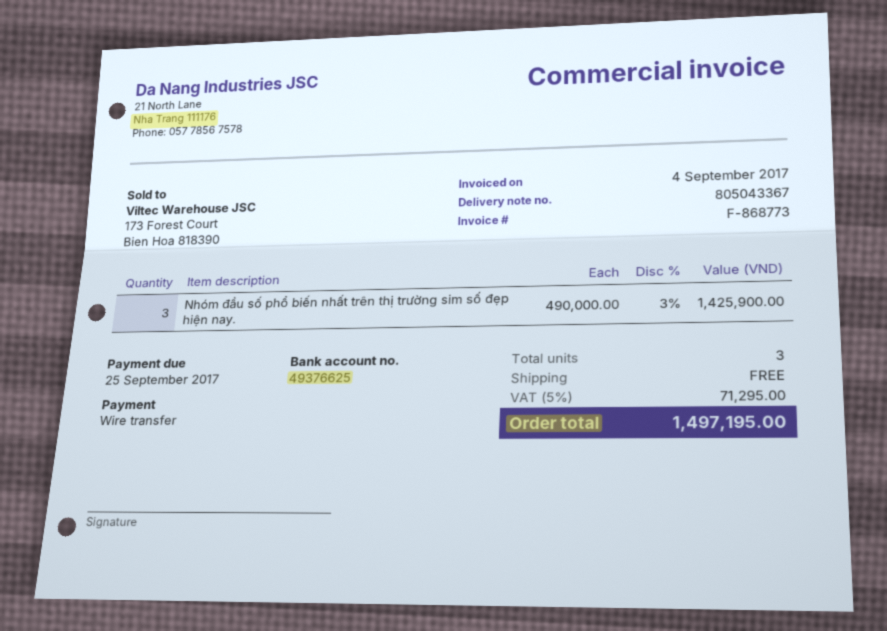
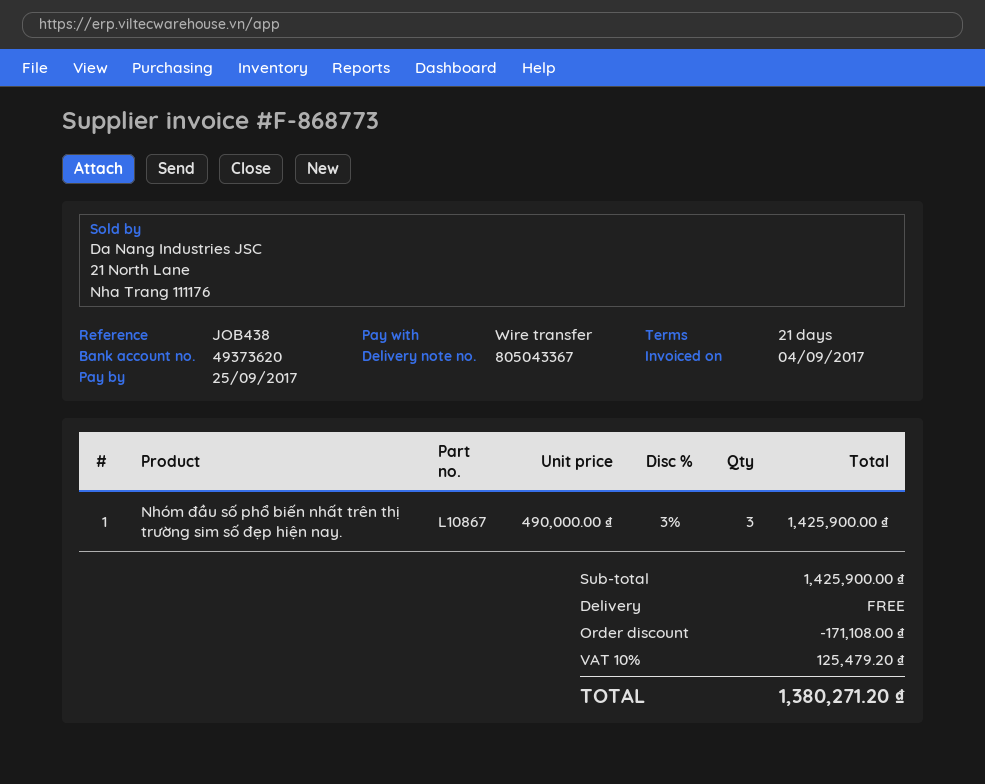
bank account: 49376625 -> 49373620
discount: none -> 171108.00
tax: 5% = 71295.00 -> 10% = 125479.20
total: 1497195.00 -> 1380271.20

